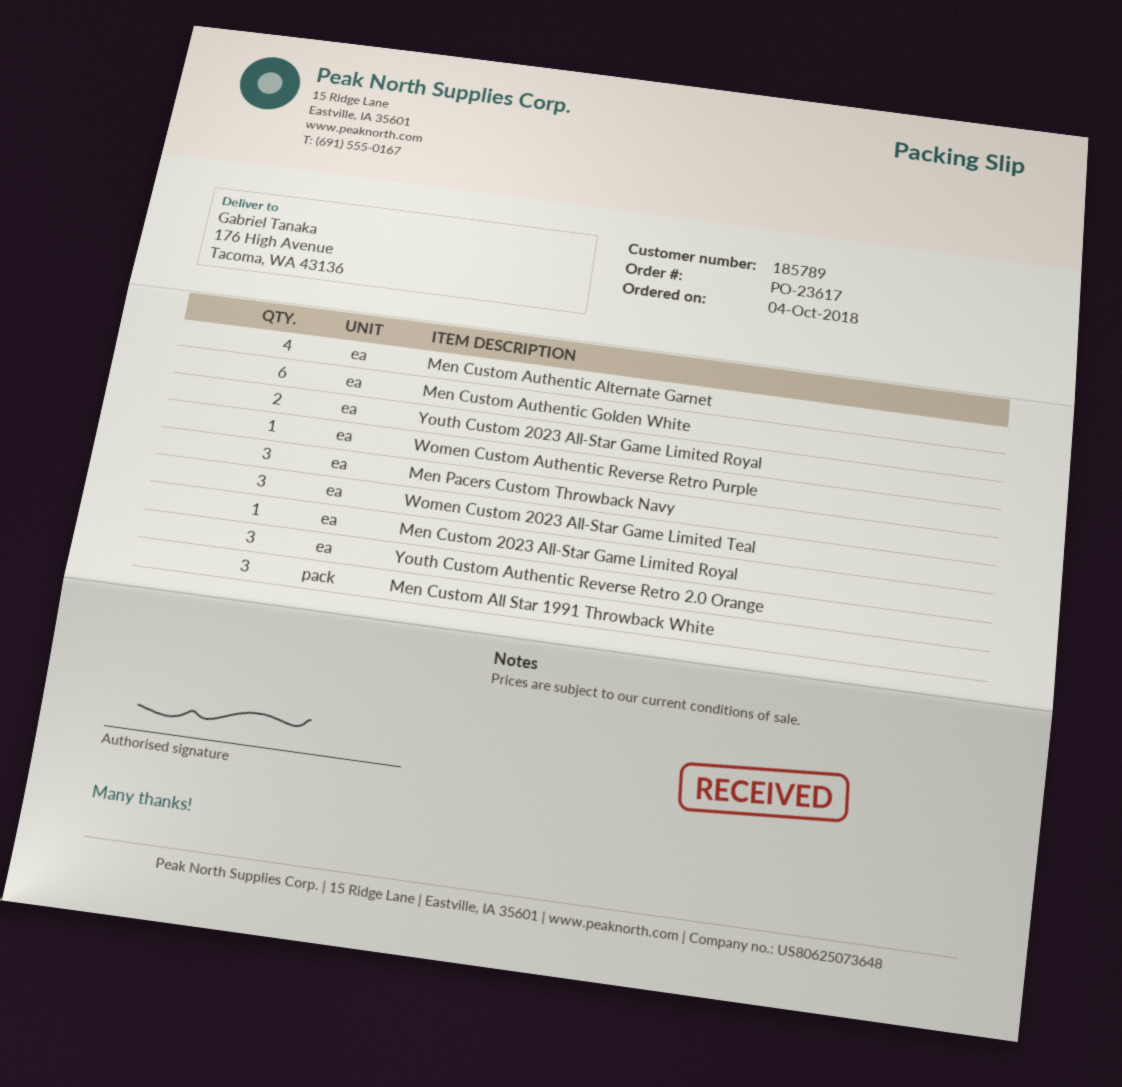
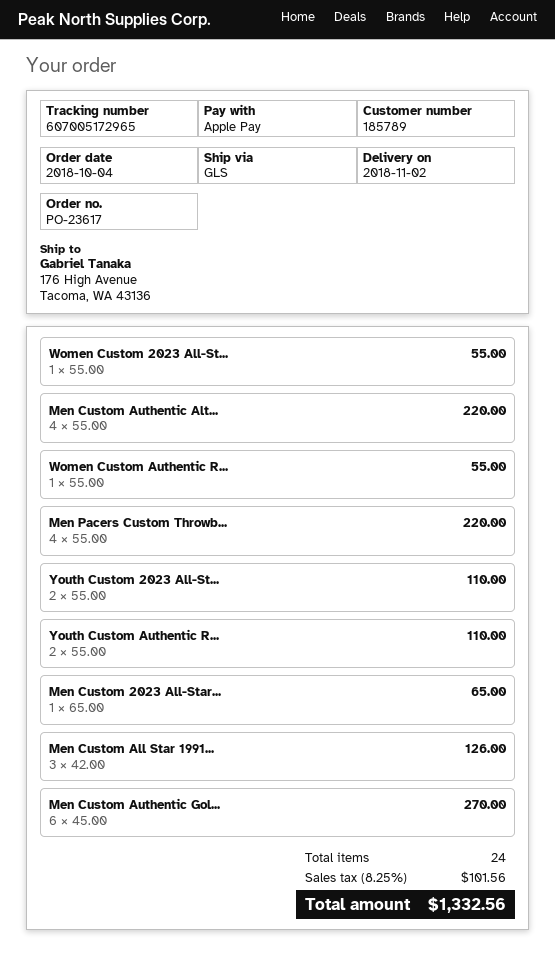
Men Pacers Custom Throwback Navy: 3 -> 4
Women Custom 2023 All-Star Game Limited Teal: 3 -> 1
Youth Custom Authentic Reverse Retro 2.0 Orange: 3 -> 2

